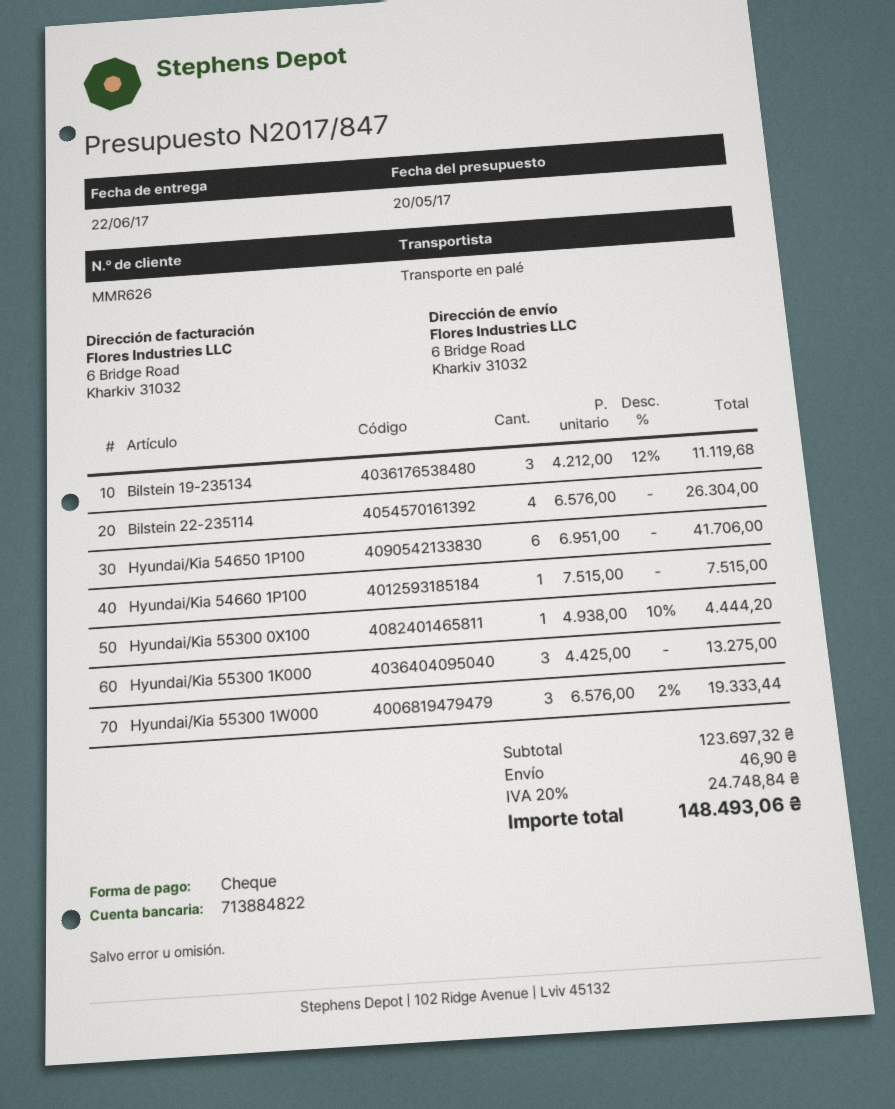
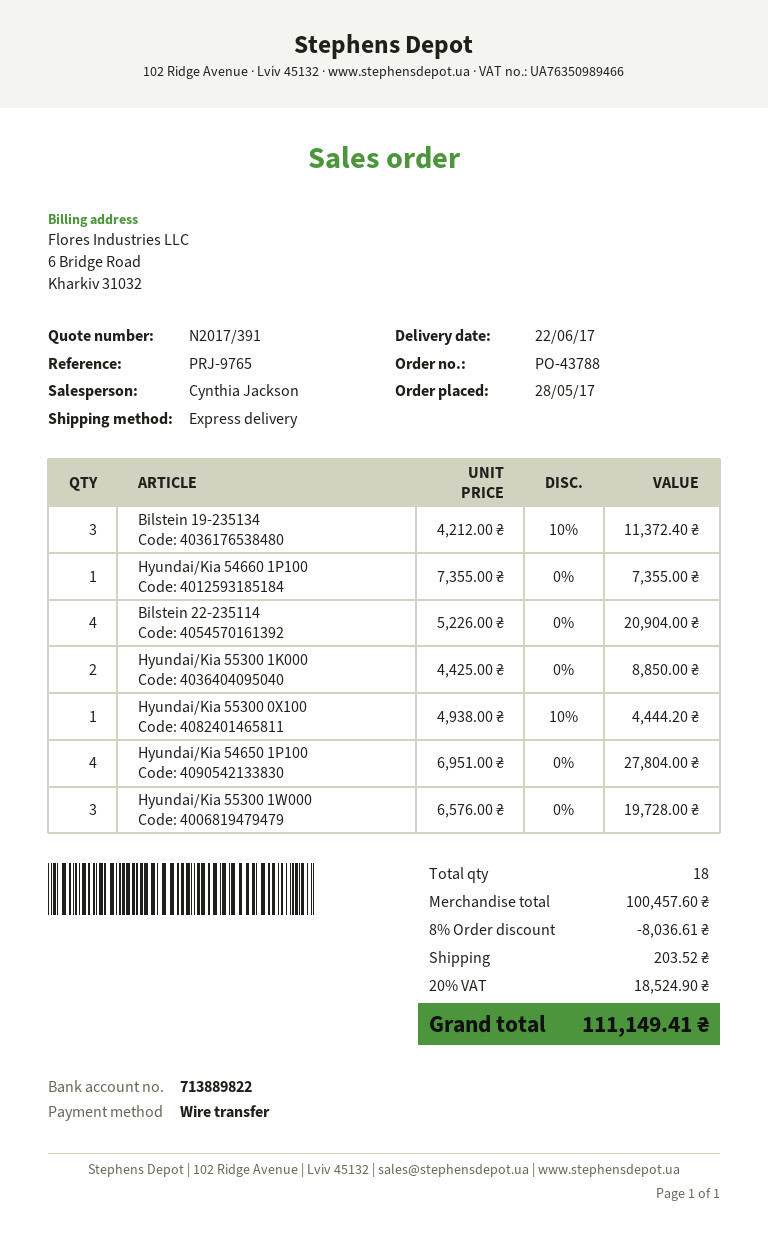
quote number: N2017/847 -> N2017/391
payment method: cheque -> bank transfer
bank account: 713884822 -> 713889822
shipping method: pallet freight -> express
Bilstein 19-235134: 3 x 4212.00 - 12% = 11119.68 -> 3 x 4212.00 - 10% = 11372.40
Bilstein 22-235114: 4 x 6576.00 = 26304.00 -> 4 x 5226.00 = 20904.00
Hyundai/Kia 54650 1P100: 6 x 6951.00 = 41706.00 -> 4 x 6951.00 = 27804.00
Hyundai/Kia 54660 1P100: 1 x 7515.00 = 7515.00 -> 1 x 7355.00 = 7355.00
Hyundai/Kia 55300 1K000: 3 x 4425.00 = 13275.00 -> 2 x 4425.00 = 8850.00
Hyundai/Kia 55300 1W000: 3 x 6576.00 - 2% = 19333.44 -> 3 x 6576.00 = 19728.00
subtotal: 123697.32 -> 100457.60
discount: none -> 8% = 8036.61
shipping: 46.90 -> 203.52
tax: 20% = 24748.84 -> 20% = 18524.90
total: 148493.06 -> 111149.41

